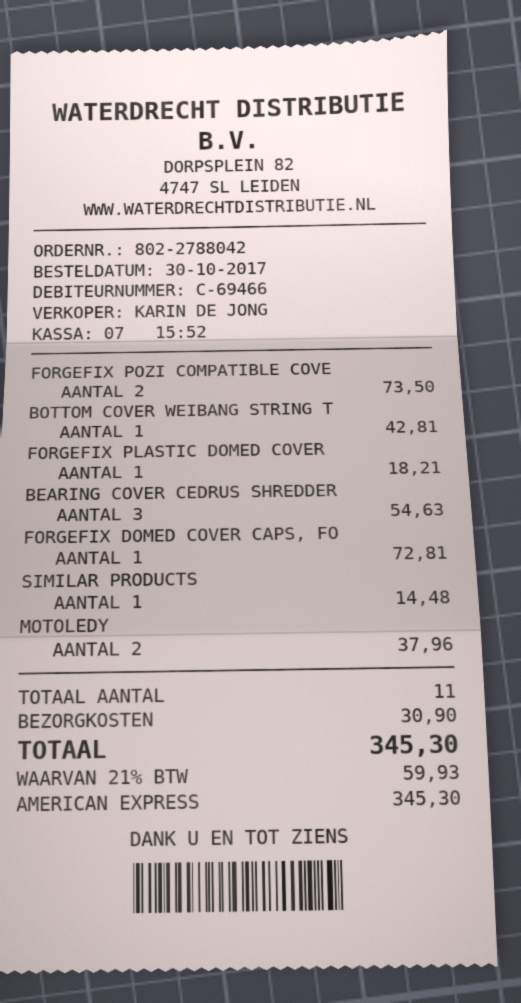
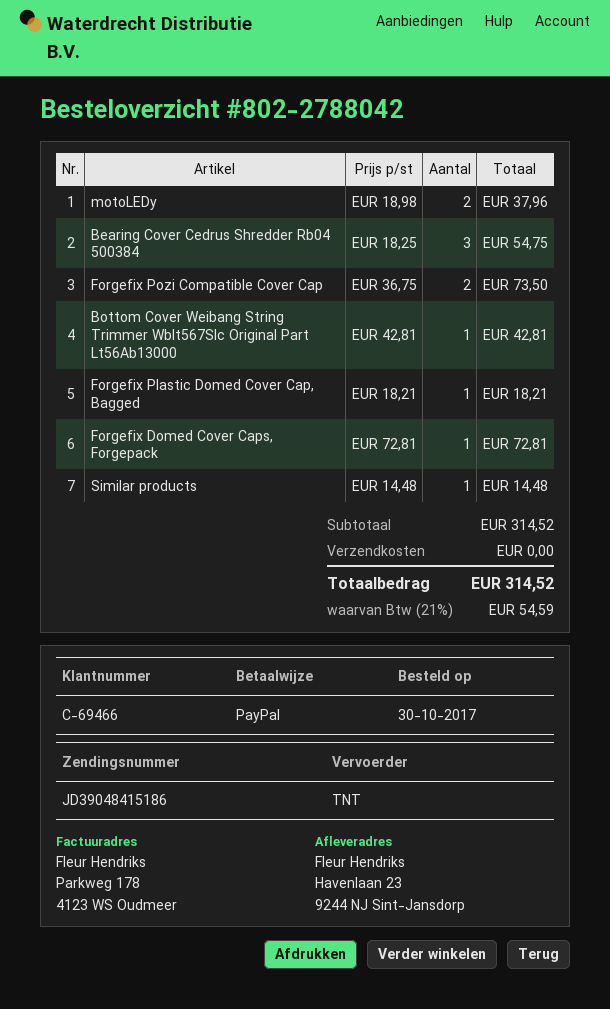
payment method: American Express -> PayPal
BEARING COVER CEDRUS SHREDDER: 3 for 54.63 -> 3 for 54.75
shipping: 30.90 -> 0.00
tax: 21% = 59.93 -> 21% = 54.59
total: 345.30 -> 314.52

